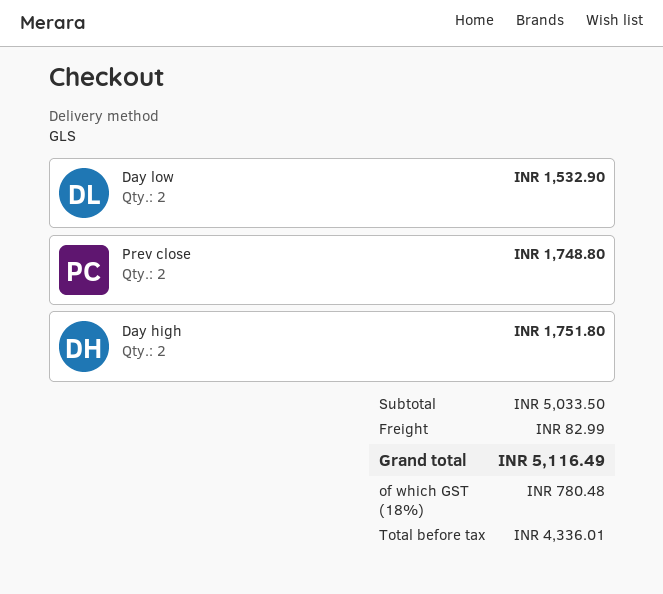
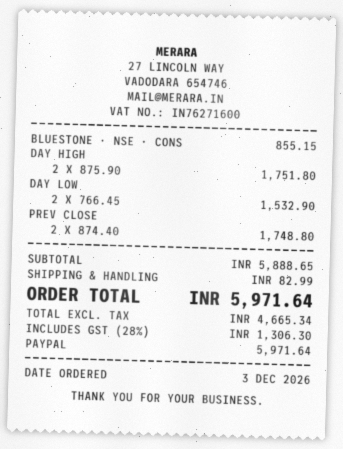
BLUESTONE · NSE · CONS: none -> 1 for 855.15
subtotal: 5033.50 -> 5888.65
net: 4336.01 -> 4665.34
tax: 18% = 780.48 -> 28% = 1306.30
total: 5116.49 -> 5971.64

